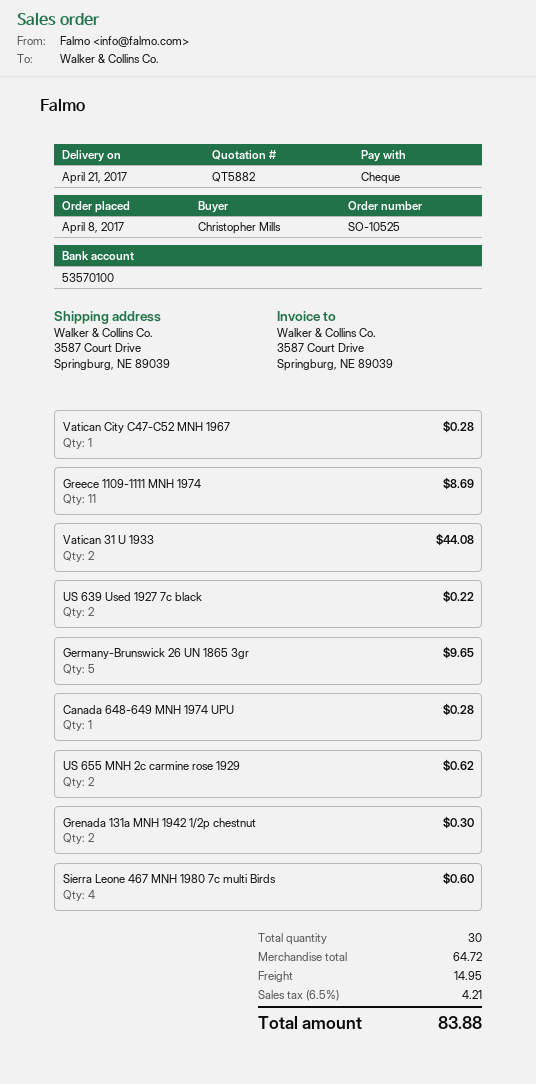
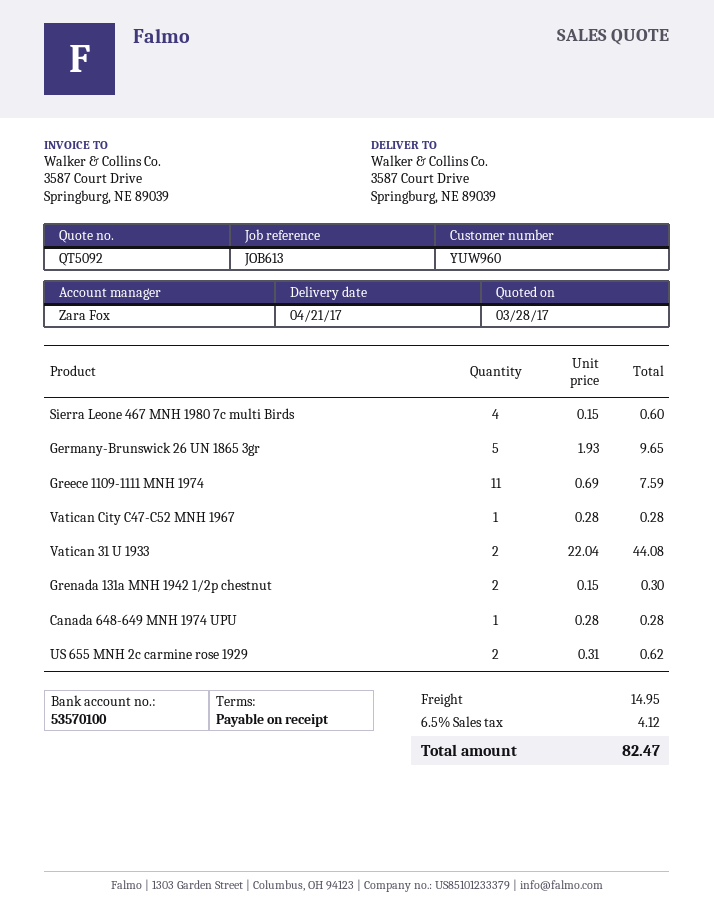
quote number: QT5882 -> QT5092
Greece 1109-1111 MNH 1974: 11 for 8.69 -> 11 for 7.59
US 639 Used 1927 7c black: 2 for 0.22 -> none
tax: 6.5% = 4.21 -> 6.5% = 4.12
total: 83.88 -> 82.47

